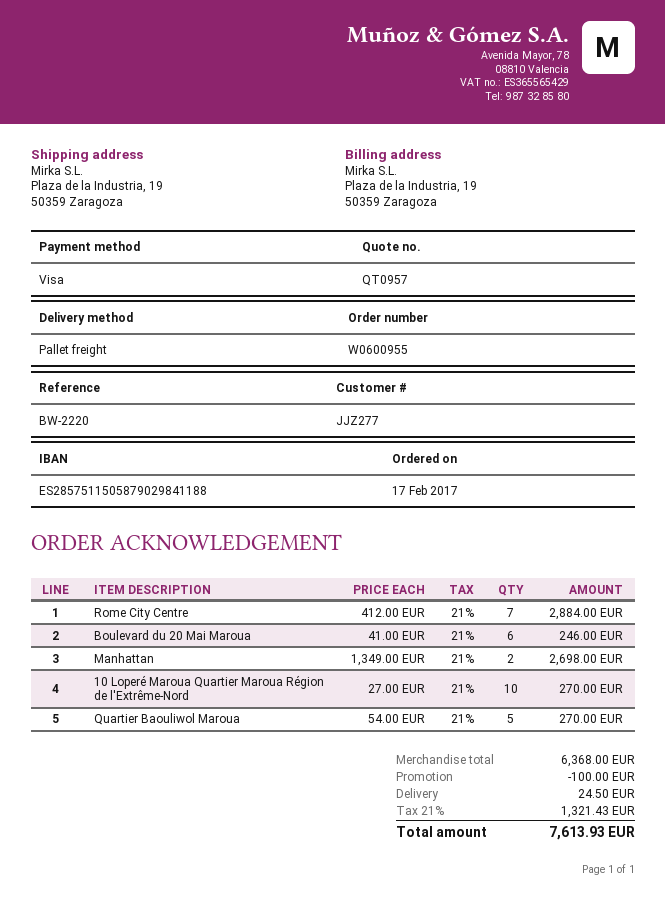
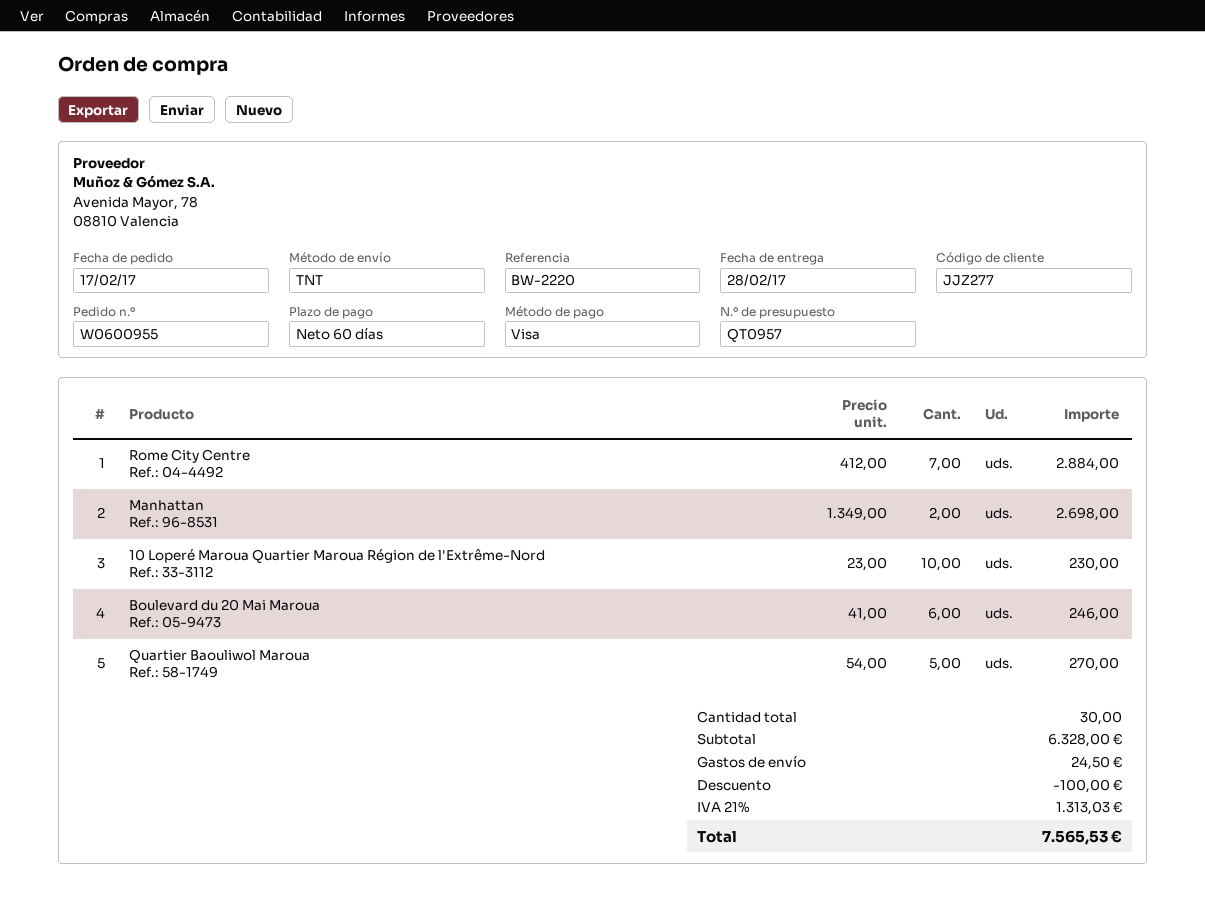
shipping method: pallet freight -> TNT
10 Loperé Maroua Quartier Maroua Région de l'Extrême-Nord: 10 x 27.00 = 270.00 -> 10 x 23.00 = 230.00
subtotal: 6368.00 -> 6328.00
tax: 21% = 1321.43 -> 21% = 1313.03
total: 7613.93 -> 7565.53

